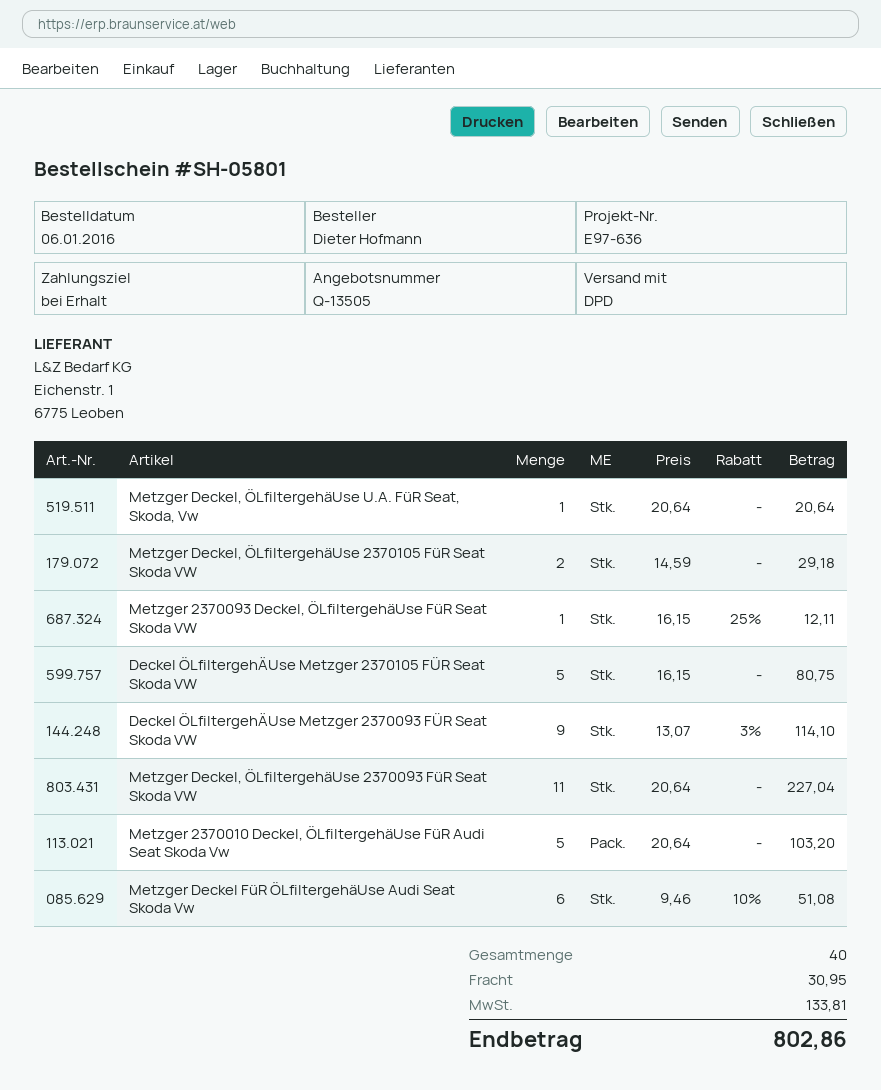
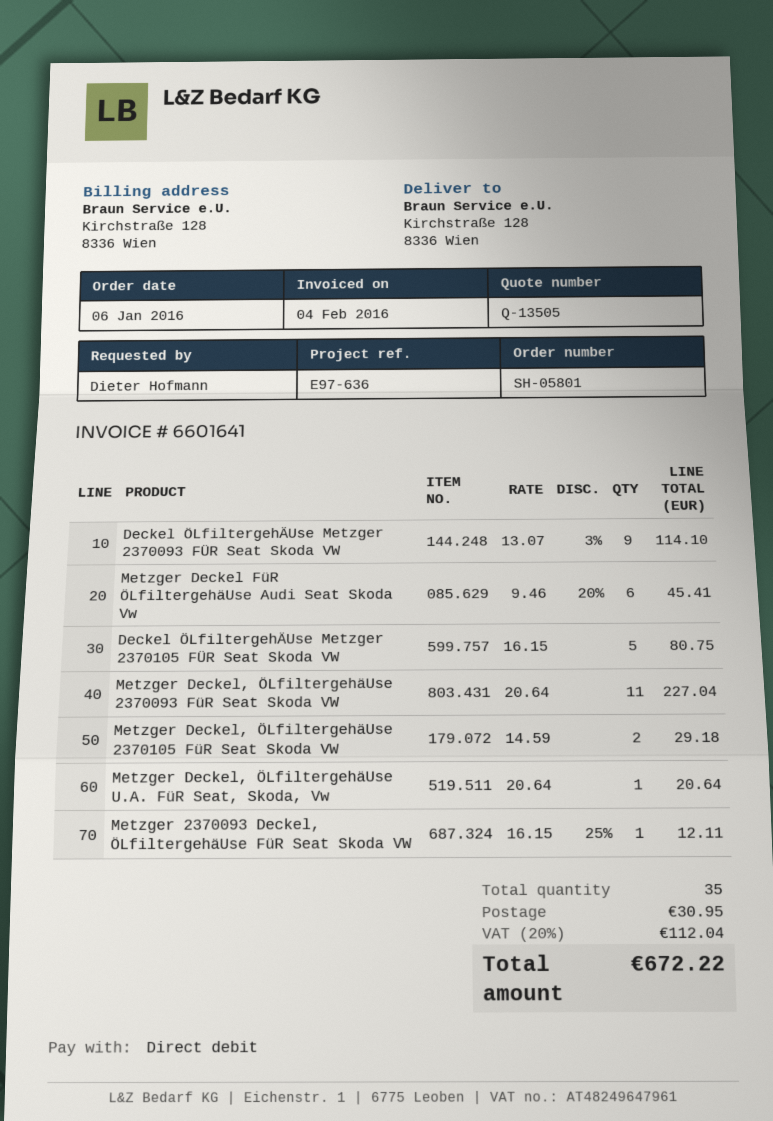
Metzger 2370010 Deckel, ÖLfiltergehäUse FüR Audi Seat Skoda Vw: 5 x 20.64 = 103.20 -> none
Metzger Deckel FüR ÖLfiltergehäUse Audi Seat Skoda Vw: 6 x 9.46 - 10% = 51.08 -> 6 x 9.46 - 20% = 45.41
total quantity: 40 -> 35
tax: 133.81 -> 112.04
total: 802.86 -> 672.22

